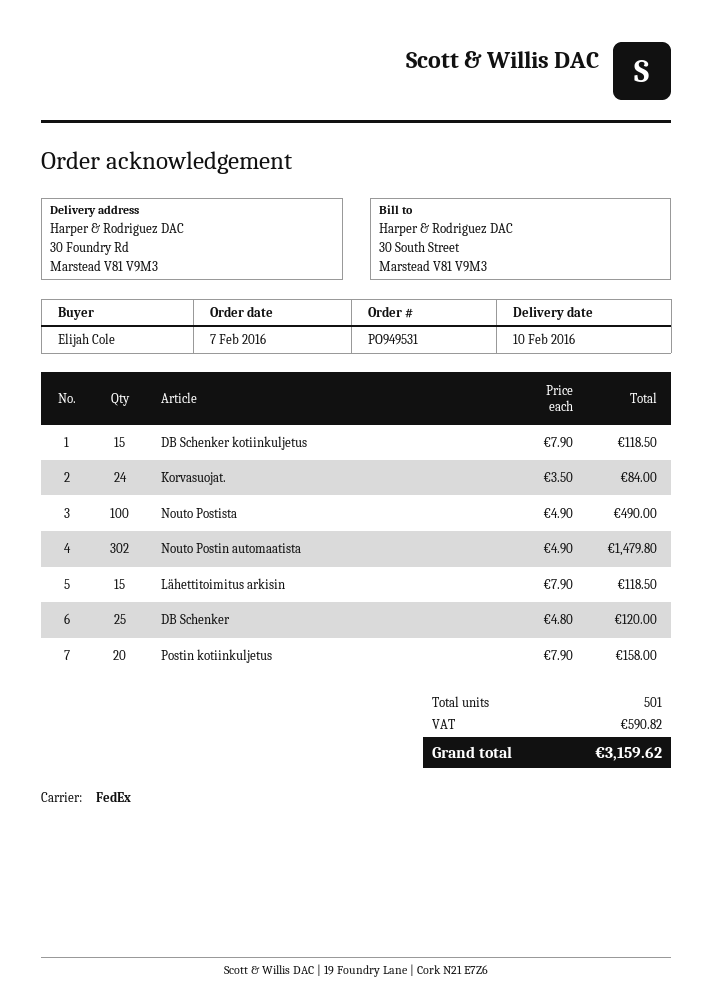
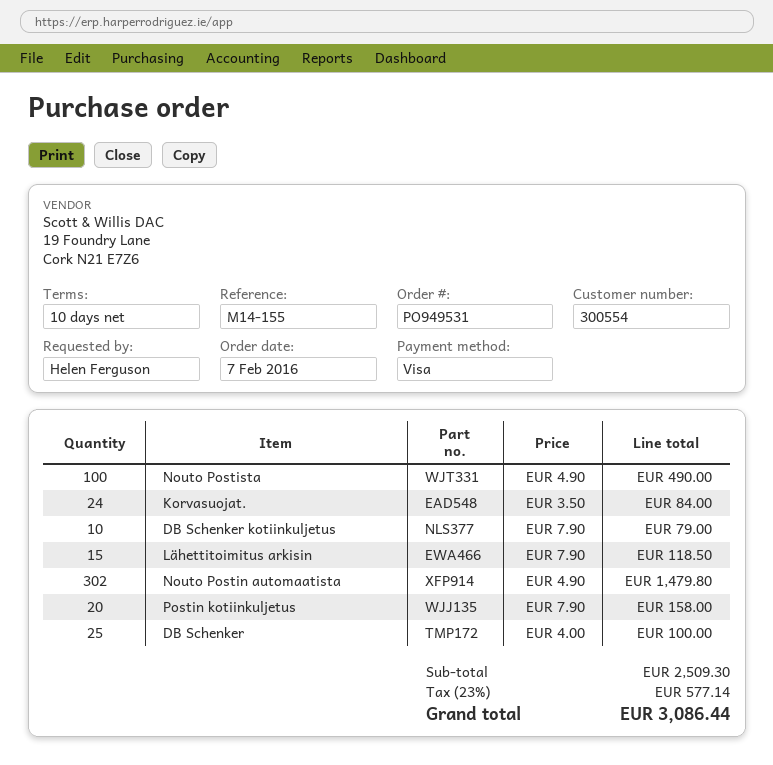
ordered by: Elijah Cole -> Helen Ferguson
DB Schenker kotiinkuljetus: 15 x 7.90 = 118.50 -> 10 x 7.90 = 79.00
DB Schenker: 25 x 4.80 = 120.00 -> 25 x 4.00 = 100.00
tax: 590.82 -> 577.14
total: 3159.62 -> 3086.44

